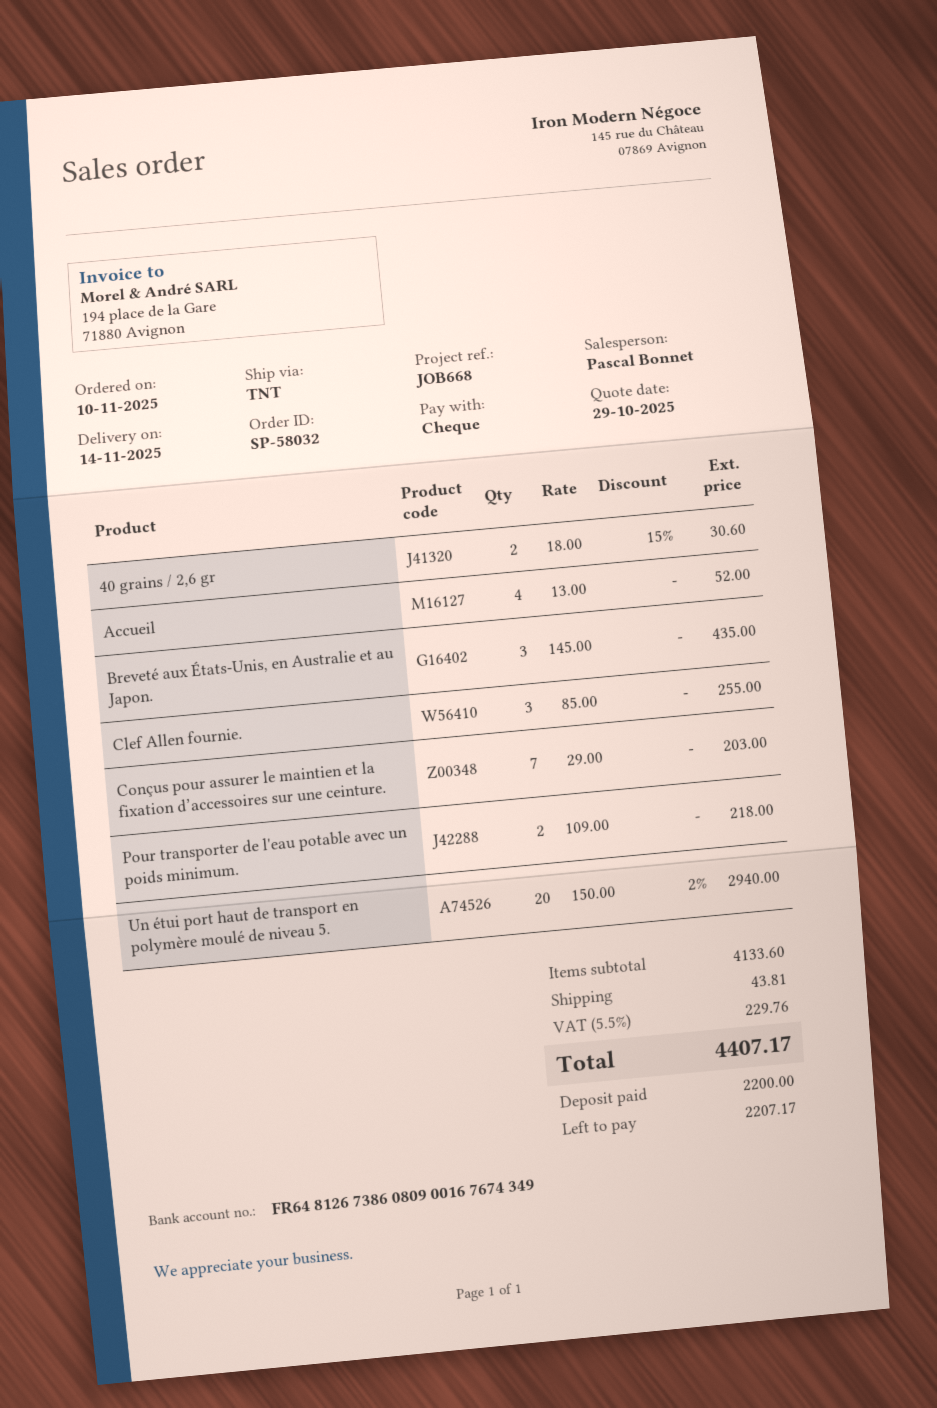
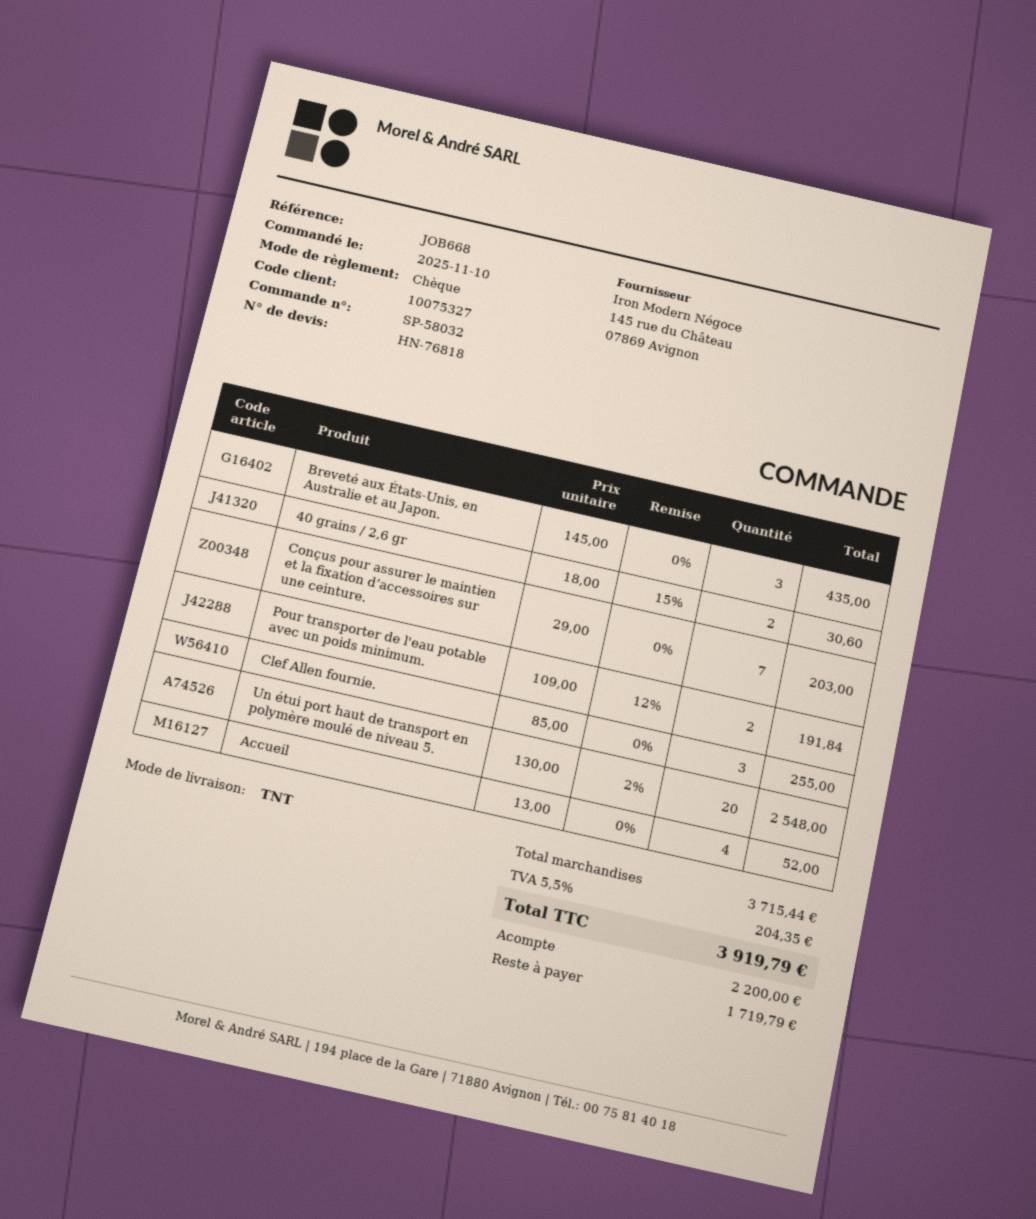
Pour transporter de l'eau potable avec un poids minimum.: 2 x 109.00 = 218.00 -> 2 x 109.00 - 12% = 191.84
Un étui port haut de transport en polymère moulé de niveau 5.: 20 x 150.00 - 2% = 2940.00 -> 20 x 130.00 - 2% = 2548.00
subtotal: 4133.60 -> 3715.44
shipping: 43.81 -> none
tax: 5.5% = 229.76 -> 5.5% = 204.35
total: 4407.17 -> 3919.79
balance: 2207.17 -> 1719.79

